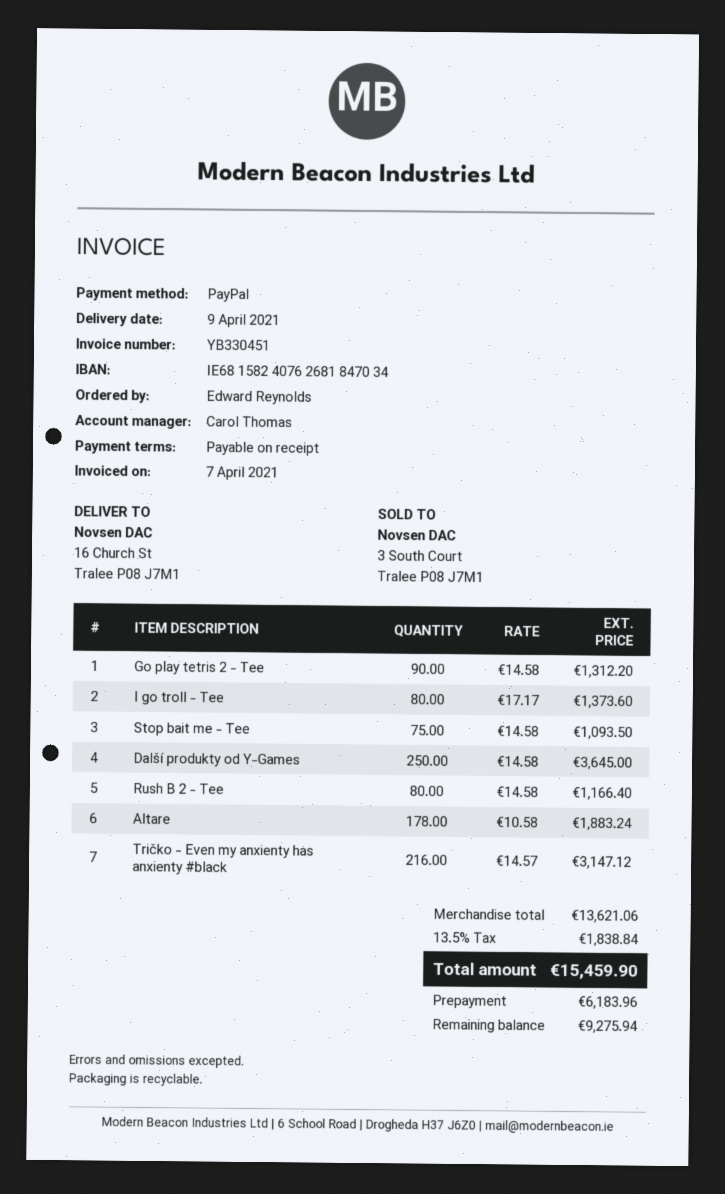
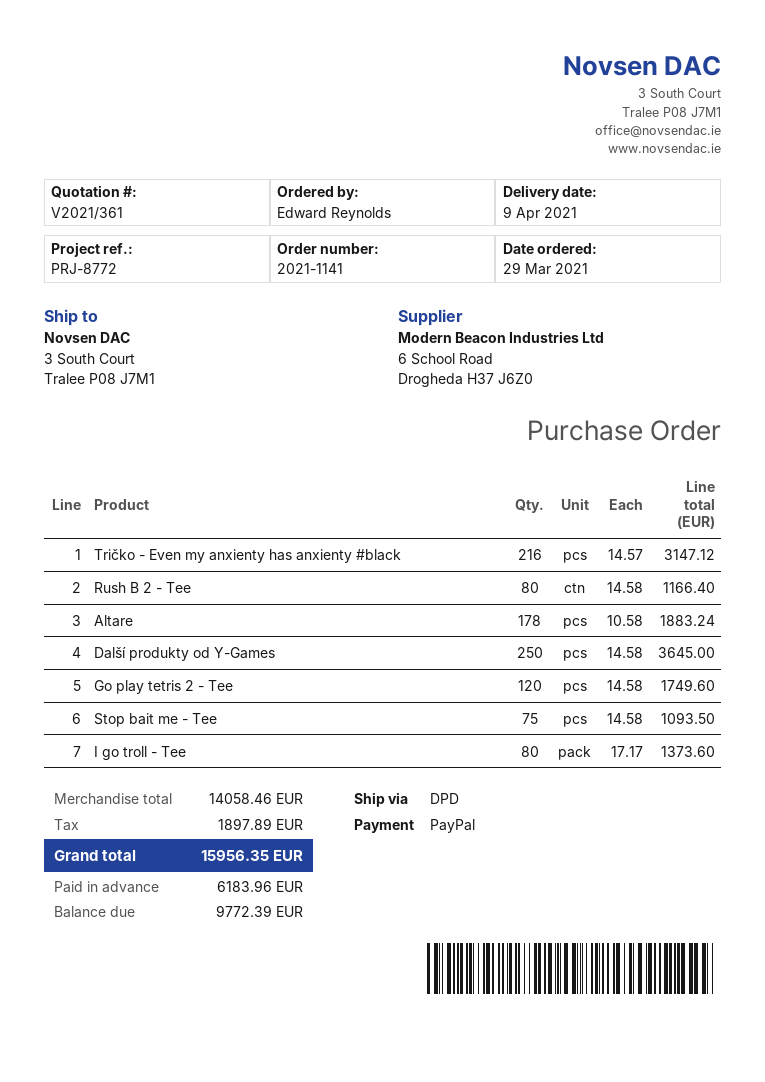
ship to: 16 Church St, Tralee P08 J7M1 -> 3 South Court, Tralee P08 J7M1
Go play tetris 2 - Tee: 90 x 14.58 = 1312.20 -> 120 x 14.58 = 1749.60
subtotal: 13621.06 -> 14058.46
tax: 1838.84 -> 1897.89
total: 15459.90 -> 15956.35
balance: 9275.94 -> 9772.39

